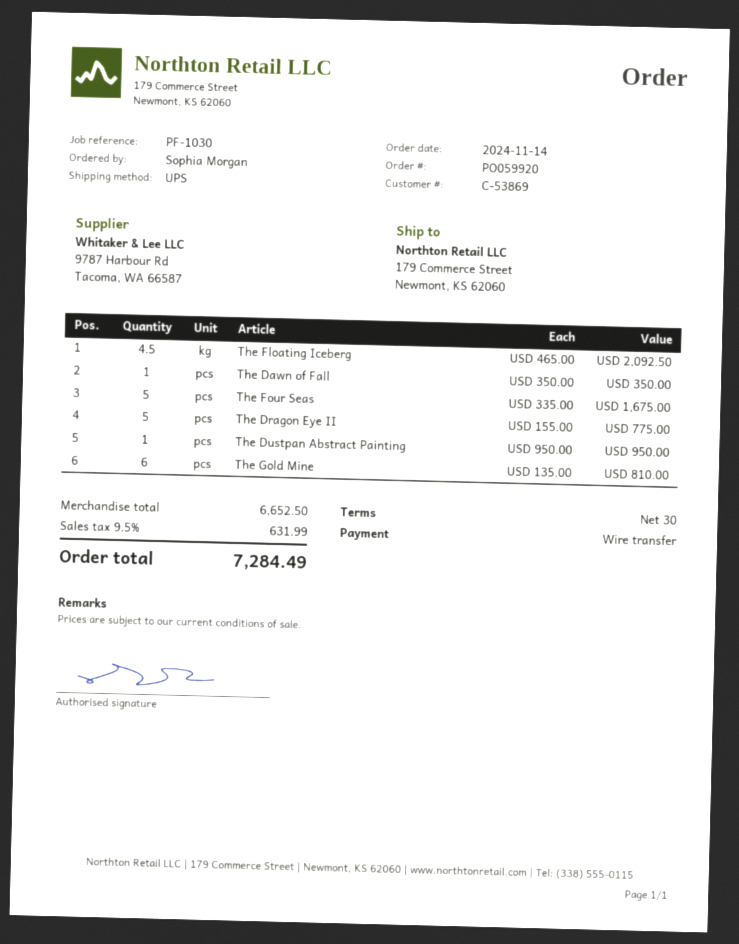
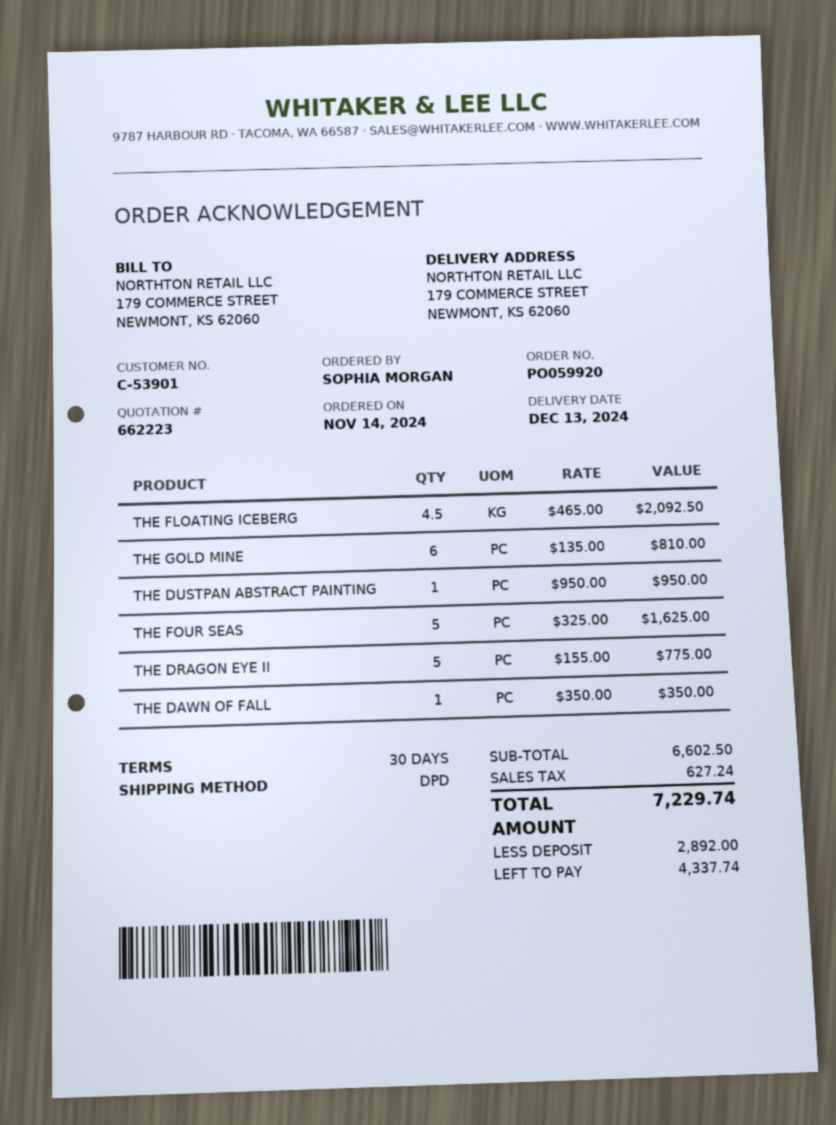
customer number: C-53869 -> C-53901
shipping method: UPS -> DPD
The Four Seas: 5 x 335.00 = 1675.00 -> 5 x 325.00 = 1625.00
subtotal: 6652.50 -> 6602.50
tax: 631.99 -> 627.24
total: 7284.49 -> 7229.74

